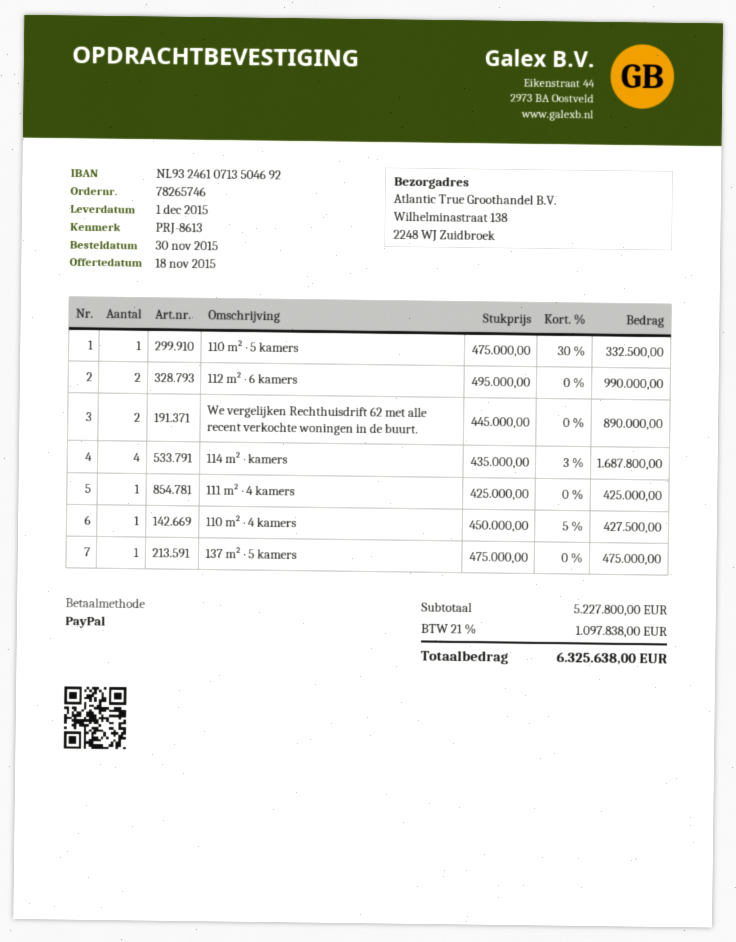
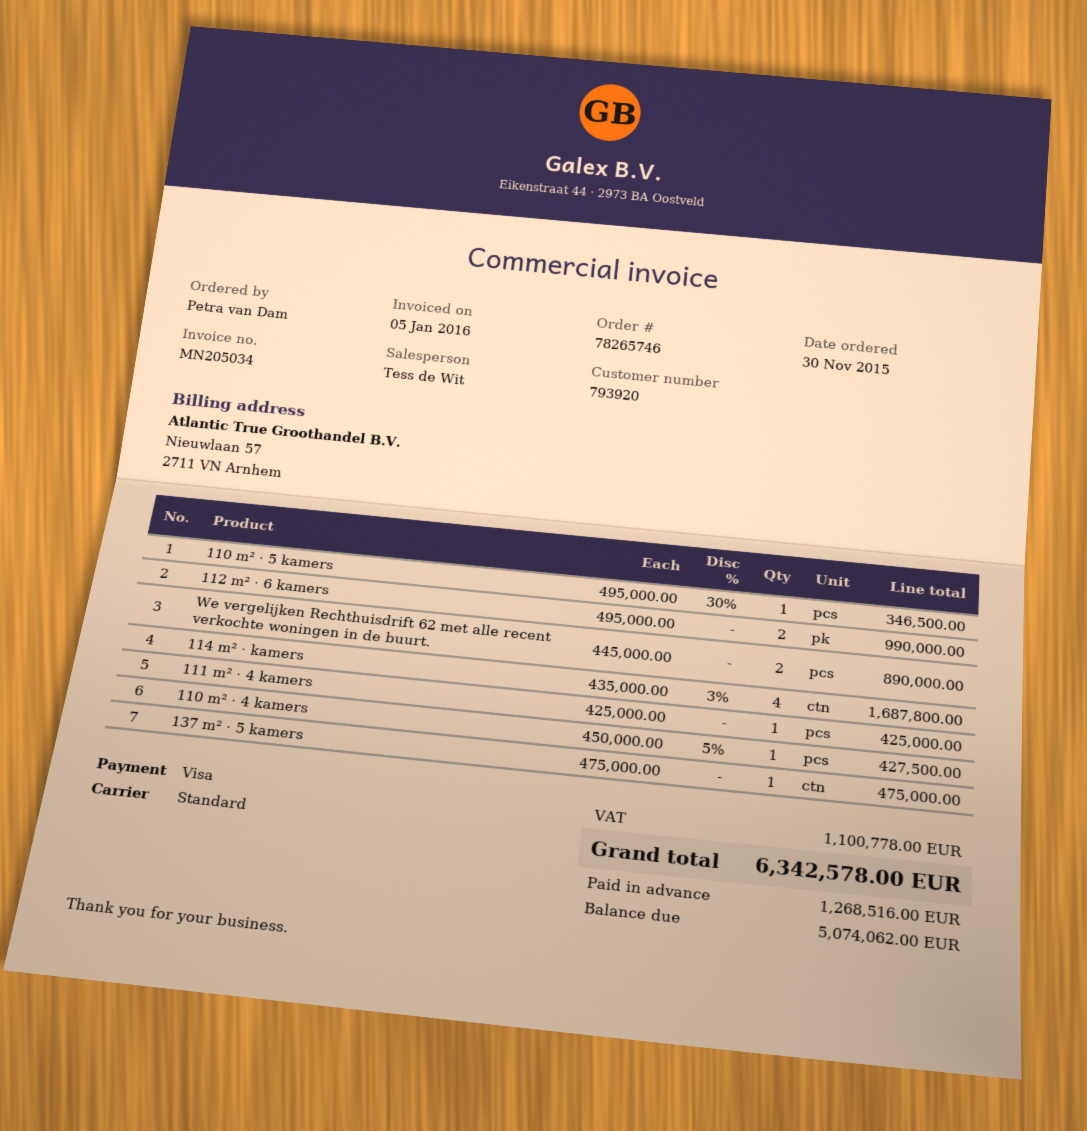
payment method: PayPal -> Visa
110 m² · 5 kamers: 1 x 475000.00 - 30% = 332500.00 -> 1 x 495000.00 - 30% = 346500.00
tax: 1097838.00 -> 1100778.00
total: 6325638.00 -> 6342578.00

